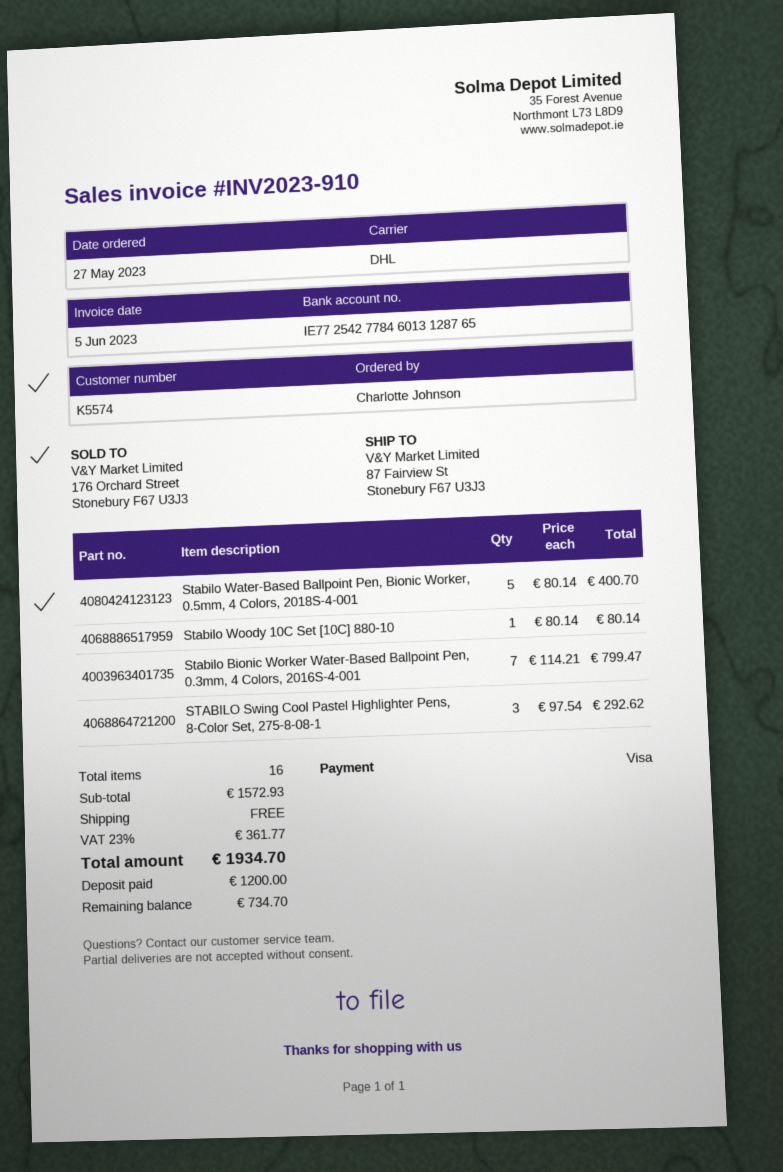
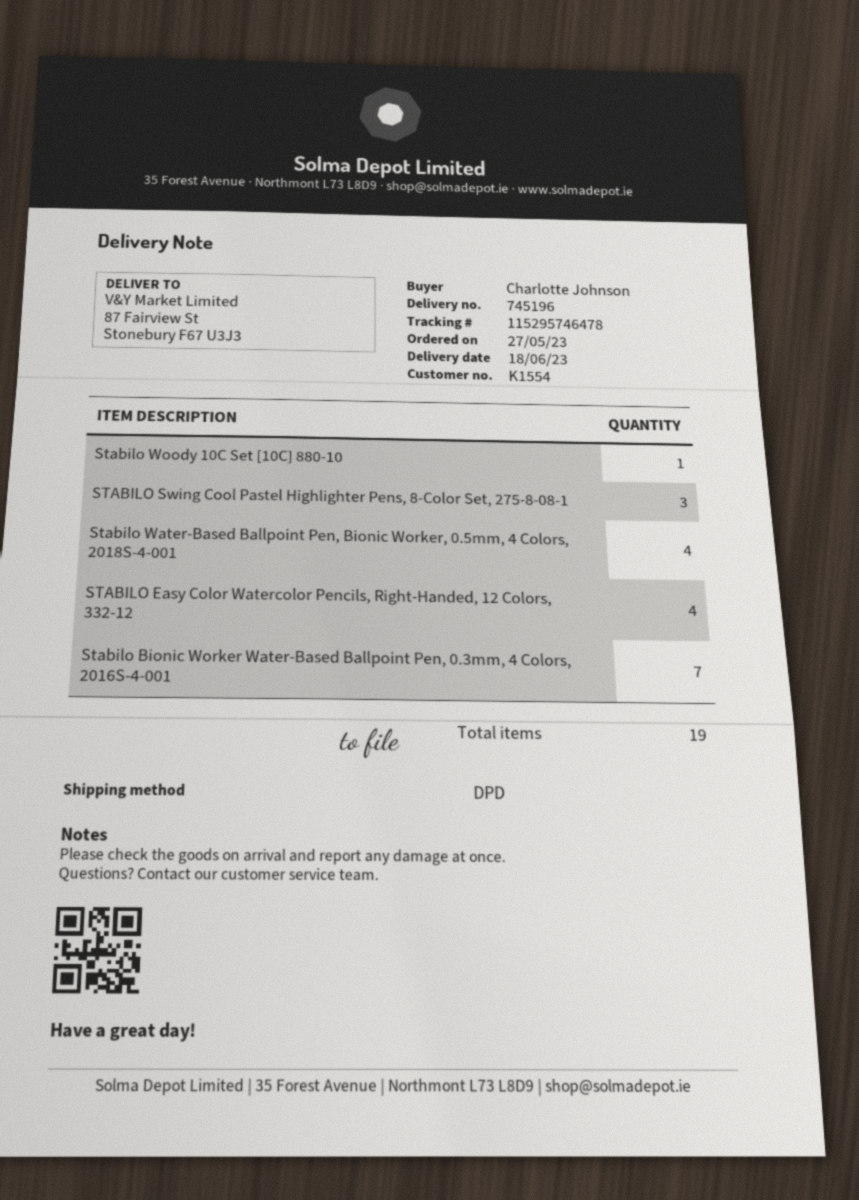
customer number: K5574 -> K1554
shipping method: DHL -> DPD
Stabilo Water-Based Ballpoint Pen, Bionic Worker, 0.5mm, 4 Colors, 2018S-4-001: 5 -> 4
STABILO Easy Color Watercolor Pencils, Right-Handed, 12 Colors, 332-12: none -> 4
total quantity: 16 -> 19

